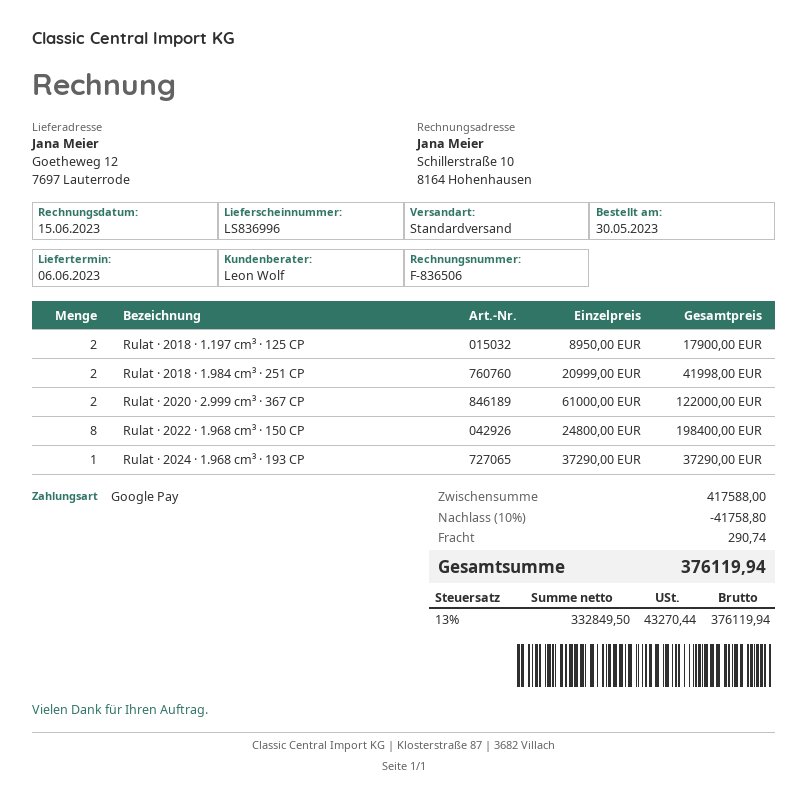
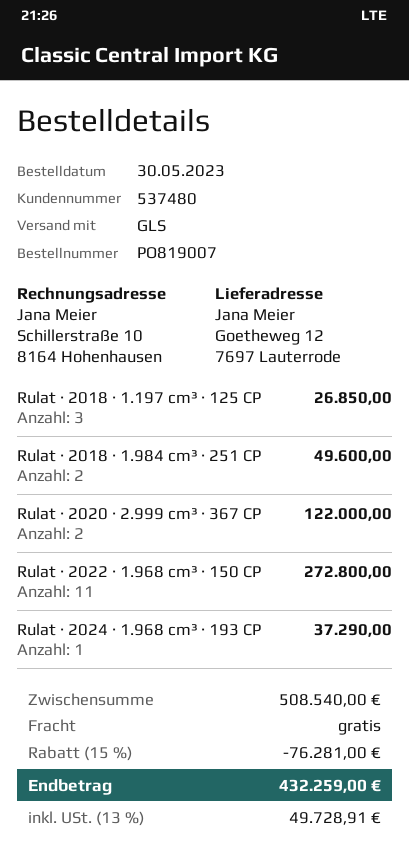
shipping method: standard -> GLS
Rulat · 2018 · 1.197 cm³ · 125 CP: 2 for 17900.00 -> 3 for 26850.00
Rulat · 2018 · 1.984 cm³ · 251 CP: 2 for 41998.00 -> 2 for 49600.00
Rulat · 2022 · 1.968 cm³ · 150 CP: 8 for 198400.00 -> 11 for 272800.00
subtotal: 417588.00 -> 508540.00
discount: 10% = 41758.80 -> 15% = 76281.00
shipping: 290.74 -> 0.00
tax: 13% = 43270.44 -> 13% = 49728.91
total: 376119.94 -> 432259.00

